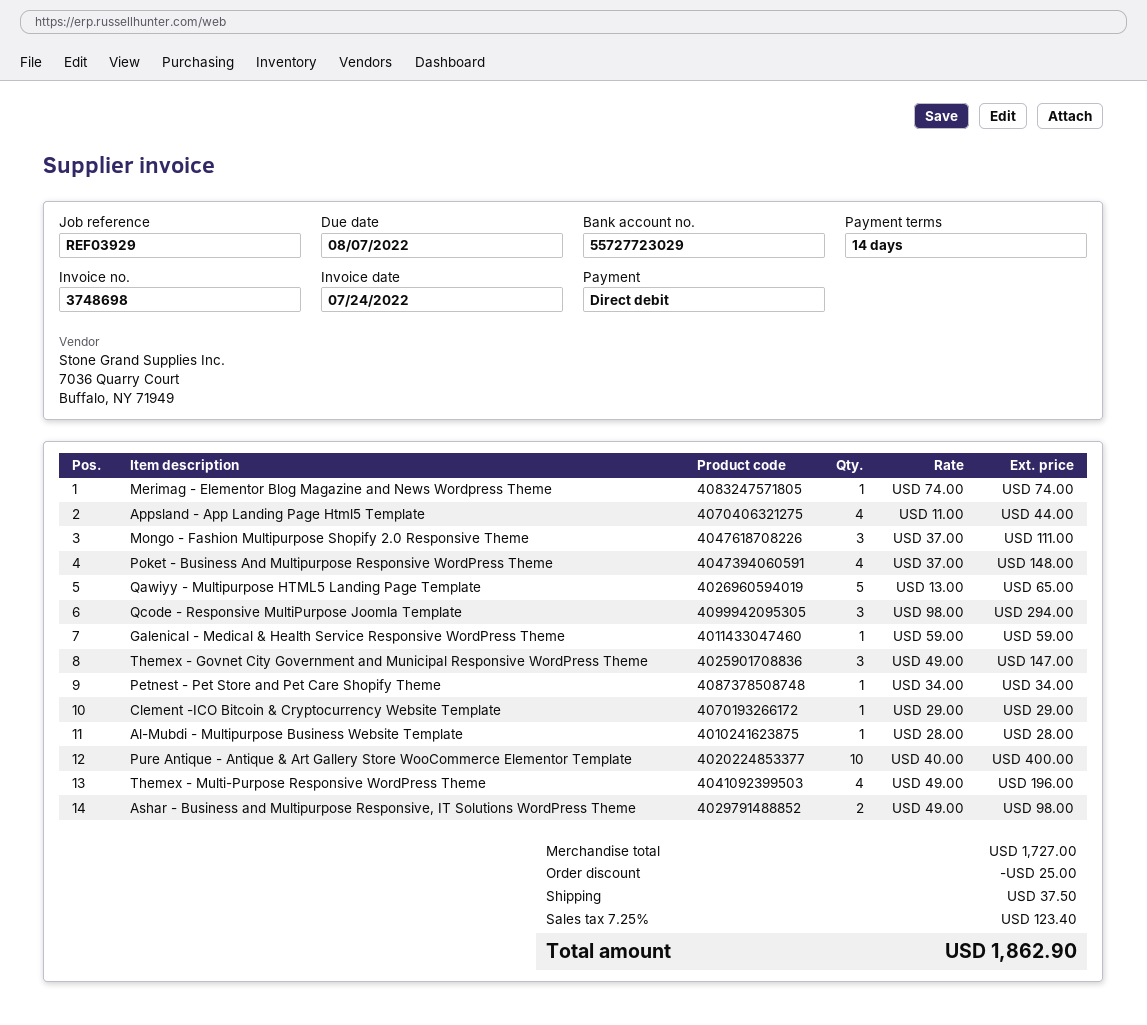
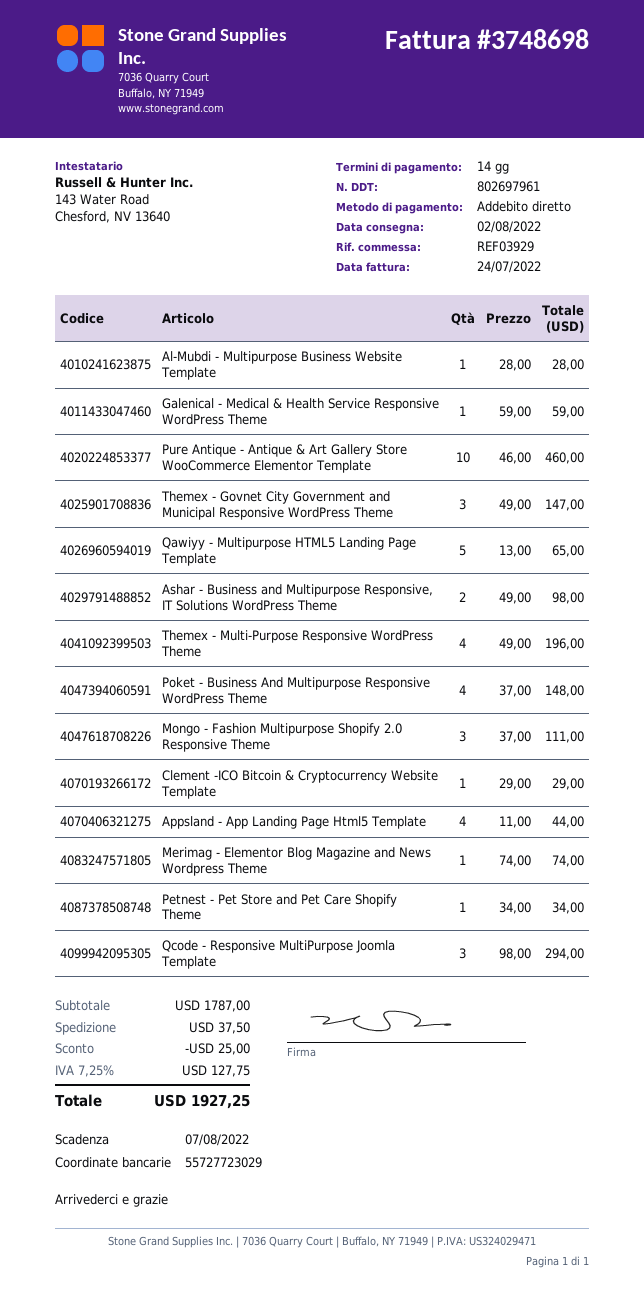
Pure Antique - Antique & Art Gallery Store WooCommerce Elementor Template: 10 x 40.00 = 400.00 -> 10 x 46.00 = 460.00
subtotal: 1727.00 -> 1787.00
tax: 7.25% = 123.40 -> 7.25% = 127.75
total: 1862.90 -> 1927.25

